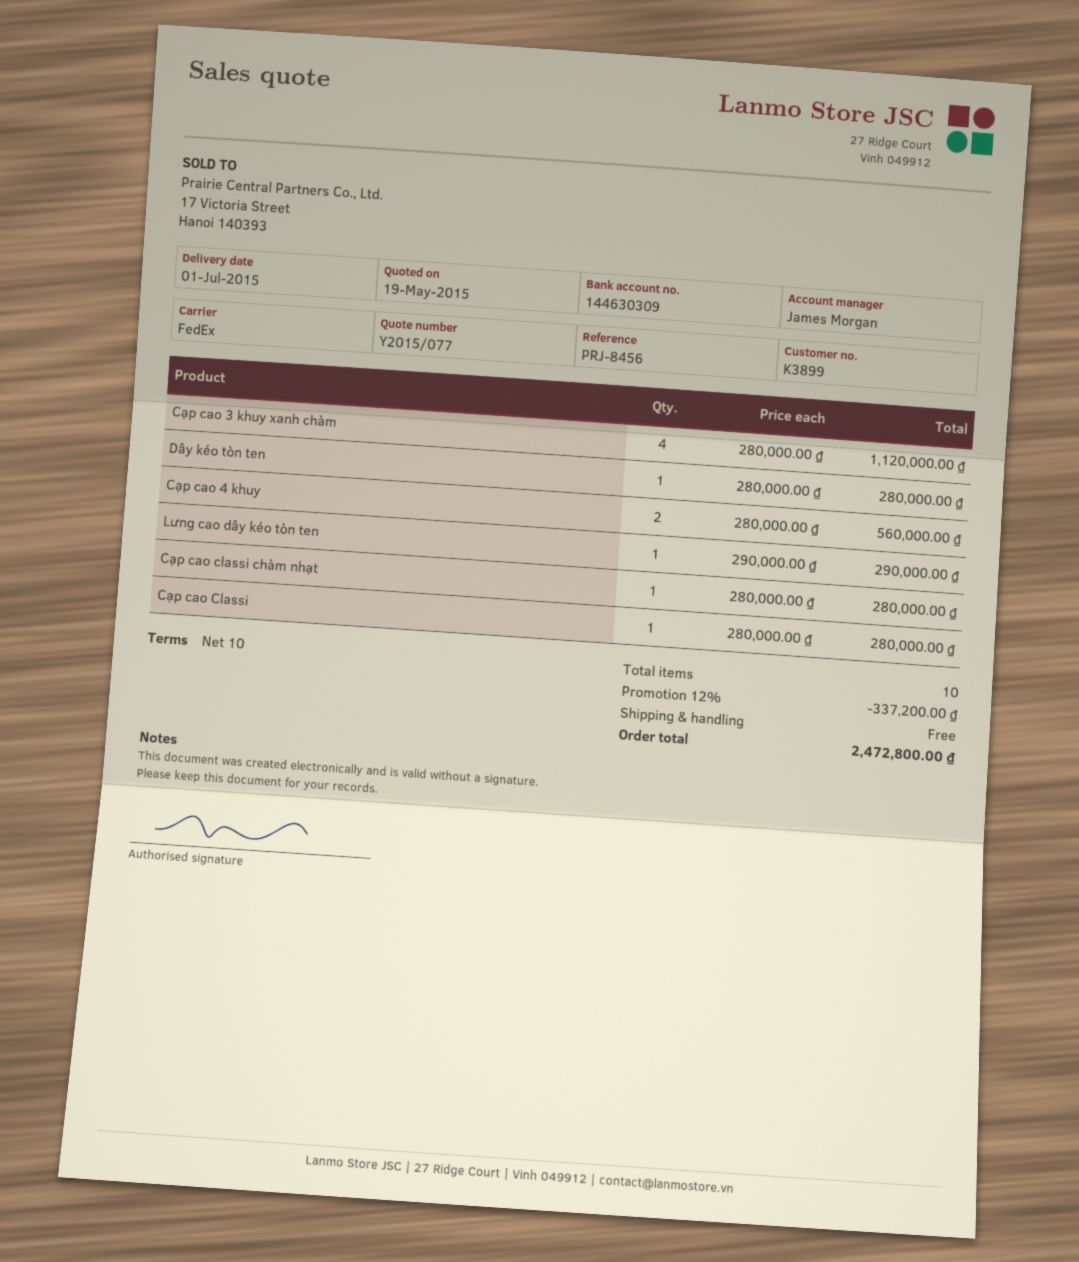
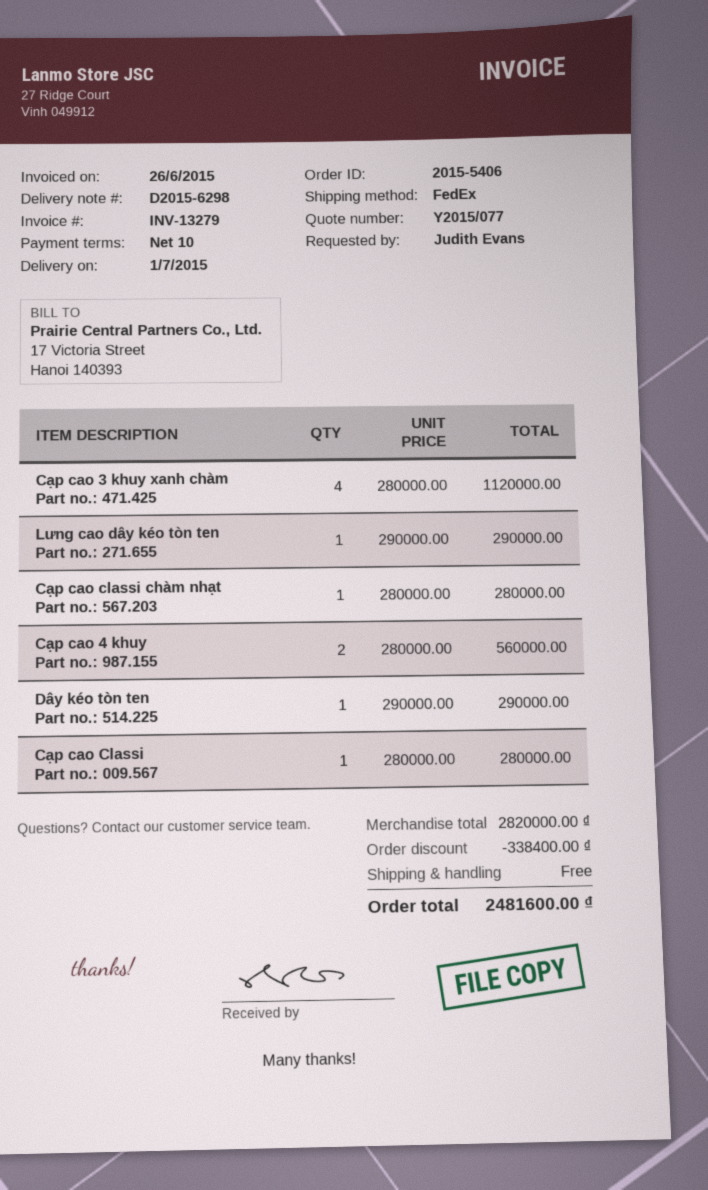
Dây kéo tòn ten: 1 x 280000.00 = 280000.00 -> 1 x 290000.00 = 290000.00
discount: 337200.00 -> 338400.00
total: 2472800.00 -> 2481600.00

